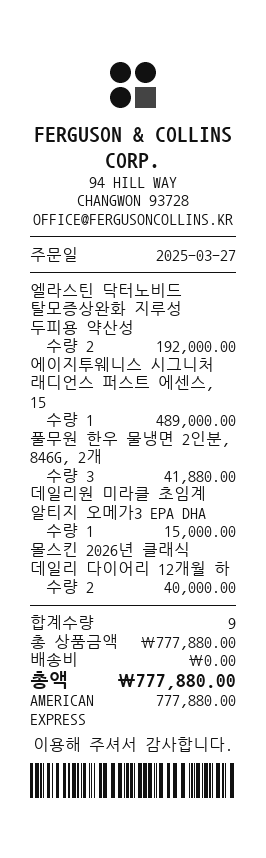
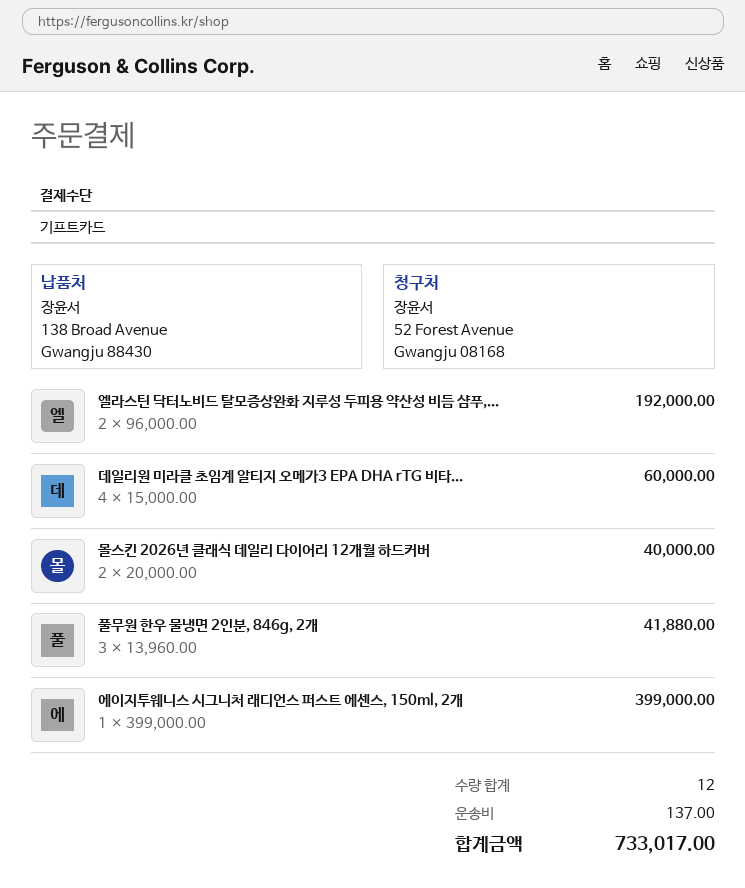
payment method: American Express -> gift card
에이지투웨니스 시그니처 래디언스 퍼스트 에센스, 15: 1 for 489000.00 -> 1 for 399000.00
데일리원 미라클 초임계 알티지 오메가3 EPA DHA: 1 for 15000.00 -> 4 for 60000.00
total quantity: 9 -> 12
shipping: 0.00 -> 137.00
total: 777880.00 -> 733017.00

